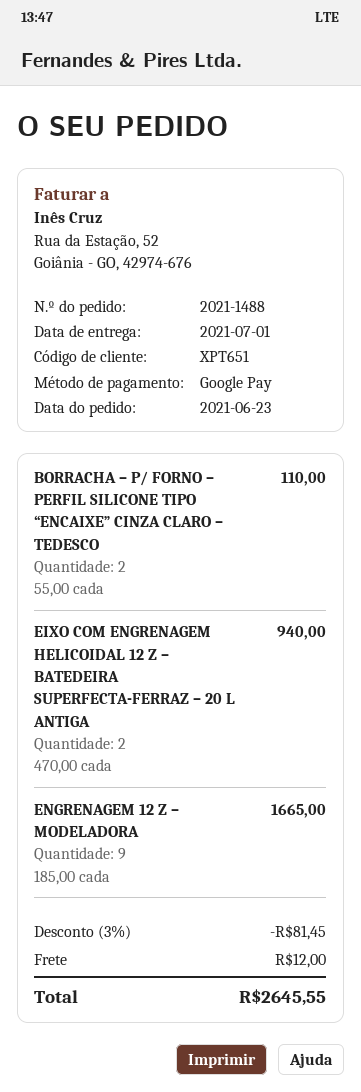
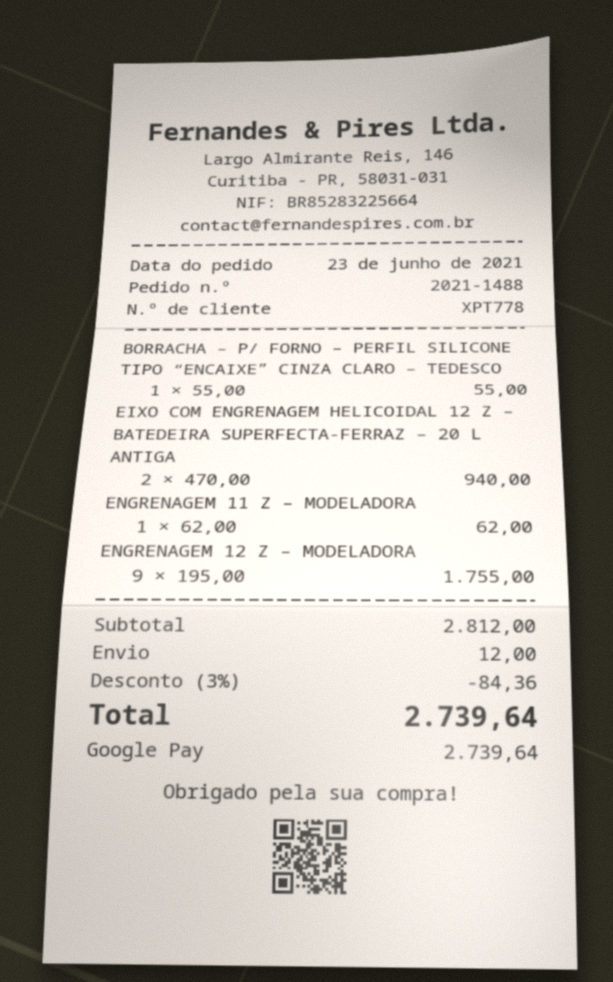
customer number: XPT651 -> XPT778
BORRACHA – P/ FORNO – PERFIL SILICONE TIPO “ENCAIXE” CINZA CLARO – TEDESCO: 2 x 55.00 = 110.00 -> 1 x 55.00 = 55.00
ENGRENAGEM 12 Z – MODELADORA: 9 x 185.00 = 1665.00 -> 9 x 195.00 = 1755.00
ENGRENAGEM 11 Z – MODELADORA: none -> 1 x 62.00 = 62.00
discount: 3% = 81.45 -> 3% = 84.36
total: 2645.55 -> 2739.64

